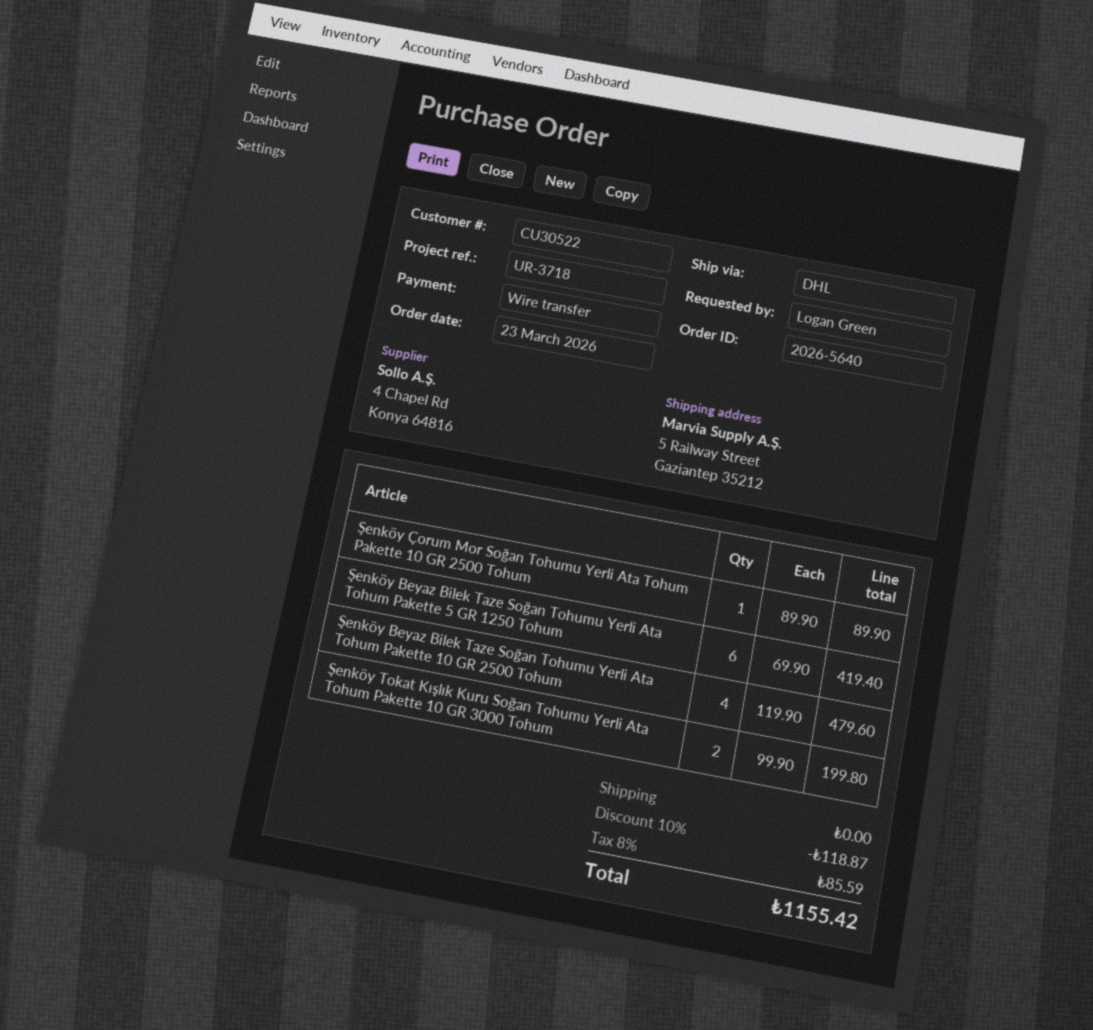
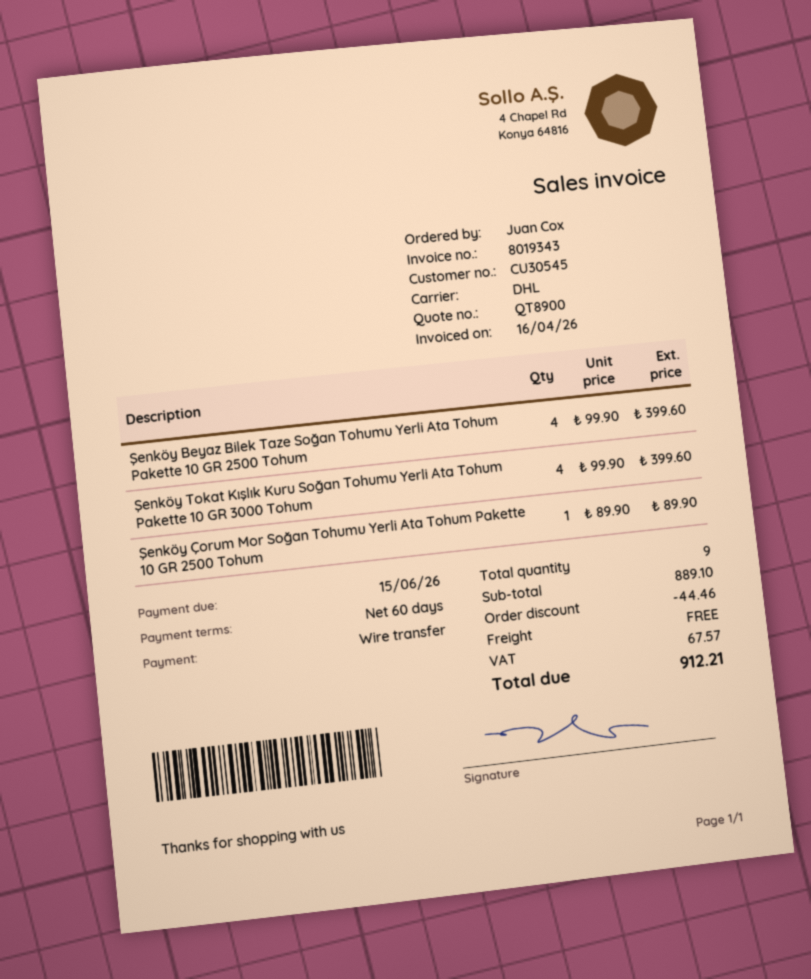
customer number: CU30522 -> CU30545
ordered by: Logan Green -> Juan Cox
Şenköy Beyaz Bilek Taze Soğan Tohumu Yerli Ata Tohum Pakette 5 GR 1250 Tohum: 6 x 69.90 = 419.40 -> none
Şenköy Beyaz Bilek Taze Soğan Tohumu Yerli Ata Tohum Pakette 10 GR 2500 Tohum: 4 x 119.90 = 479.60 -> 4 x 99.90 = 399.60
Şenköy Tokat Kışlık Kuru Soğan Tohumu Yerli Ata Tohum Pakette 10 GR 3000 Tohum: 2 x 99.90 = 199.80 -> 4 x 99.90 = 399.60
discount: 118.87 -> 44.46
tax: 85.59 -> 67.57
total: 1155.42 -> 912.21

